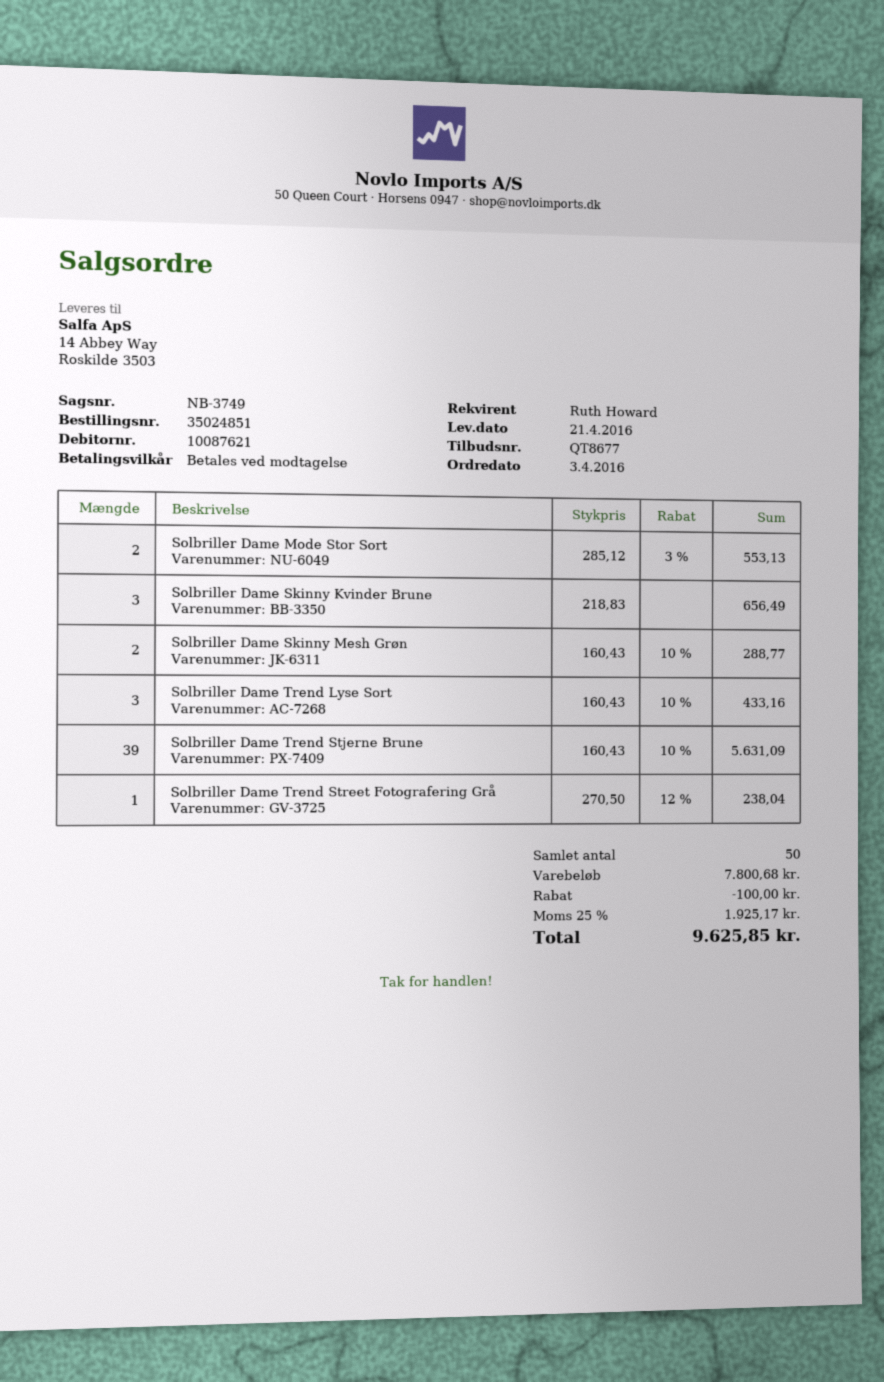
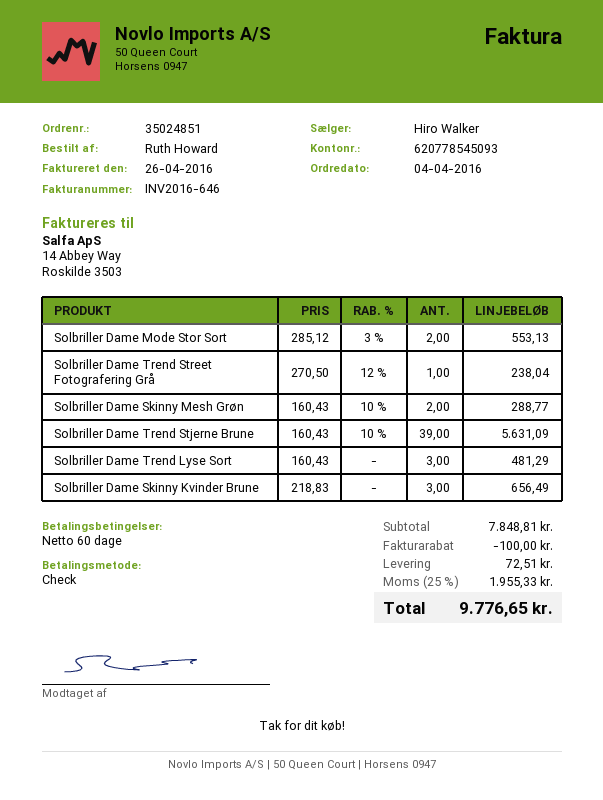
order date: 2016-04-03 -> 2016-04-04
payment terms: on receipt -> 60 days
Solbriller Dame Trend Lyse Sort: 3 x 160.43 - 10% = 433.16 -> 3 x 160.43 = 481.29
subtotal: 7800.68 -> 7848.81
shipping: none -> 72.51
tax: 25% = 1925.17 -> 25% = 1955.33
total: 9625.85 -> 9776.65

